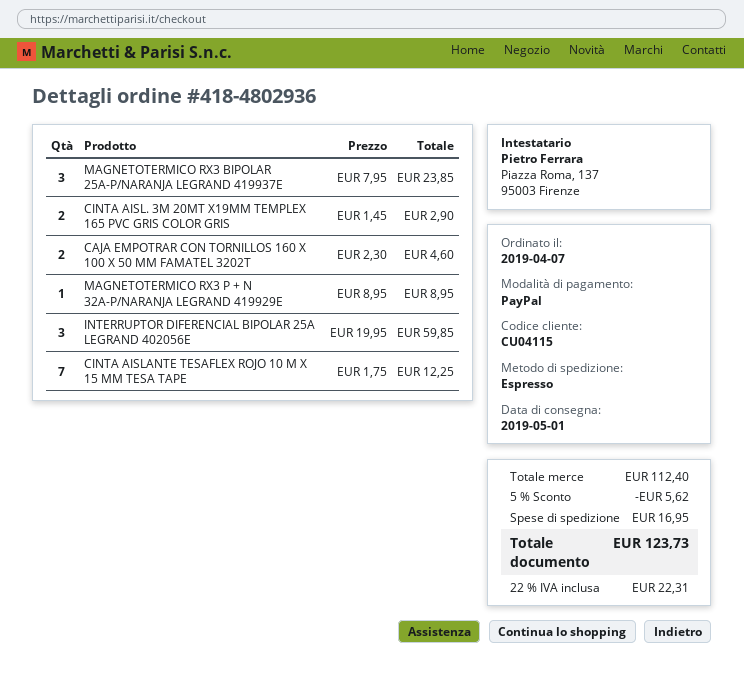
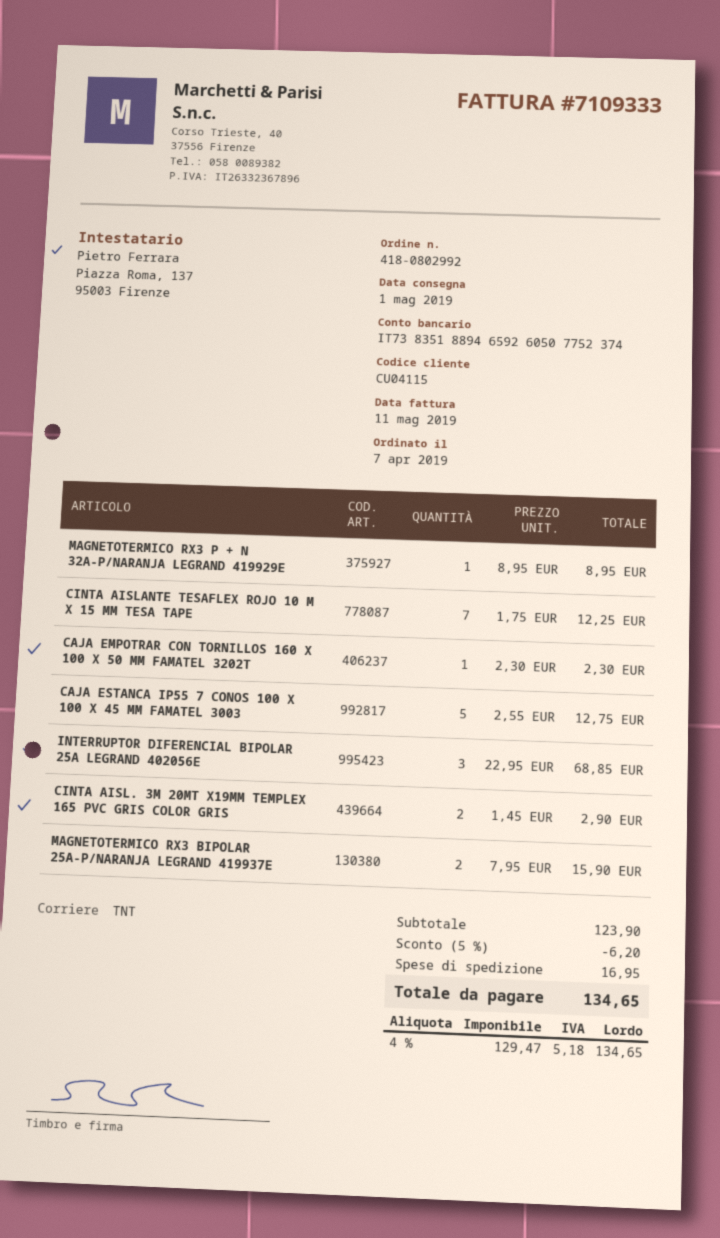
order number: 418-4802936 -> 418-0802992
shipping method: express -> TNT
MAGNETOTERMICO RX3 BIPOLAR 25A-P/NARANJA LEGRAND 419937E: 3 x 7.95 = 23.85 -> 2 x 7.95 = 15.90
CAJA EMPOTRAR CON TORNILLOS 160 X 100 X 50 MM FAMATEL 3202T: 2 x 2.30 = 4.60 -> 1 x 2.30 = 2.30
INTERRUPTOR DIFERENCIAL BIPOLAR 25A LEGRAND 402056E: 3 x 19.95 = 59.85 -> 3 x 22.95 = 68.85
CAJA ESTANCA IP55 7 CONOS 100 X 100 X 45 MM FAMATEL 3003: none -> 5 x 2.55 = 12.75
subtotal: 112.40 -> 123.90
discount: 5% = 5.62 -> 5% = 6.20
tax: 22% = 22.31 -> 4% = 5.18
total: 123.73 -> 134.65

